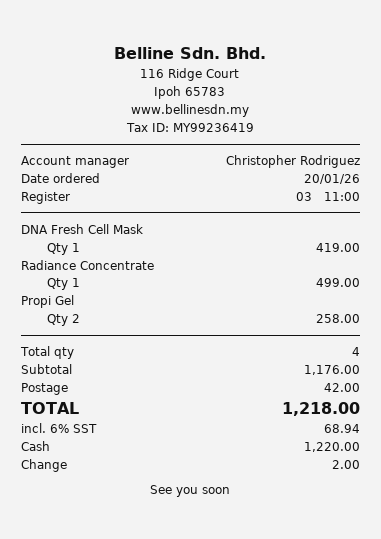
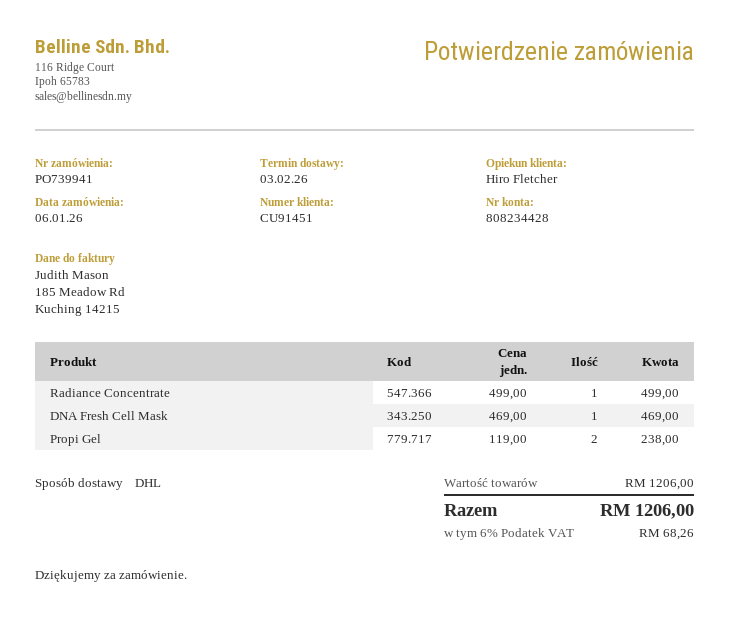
order date: 2026-01-20 -> 2026-01-06
sales rep: Christopher Rodriguez -> Hiro Fletcher
DNA Fresh Cell Mask: 1 for 419.00 -> 1 for 469.00
Propi Gel: 2 for 258.00 -> 2 for 238.00
subtotal: 1176.00 -> 1206.00
shipping: 42.00 -> none
tax: 6% = 68.94 -> 6% = 68.26
total: 1218.00 -> 1206.00

